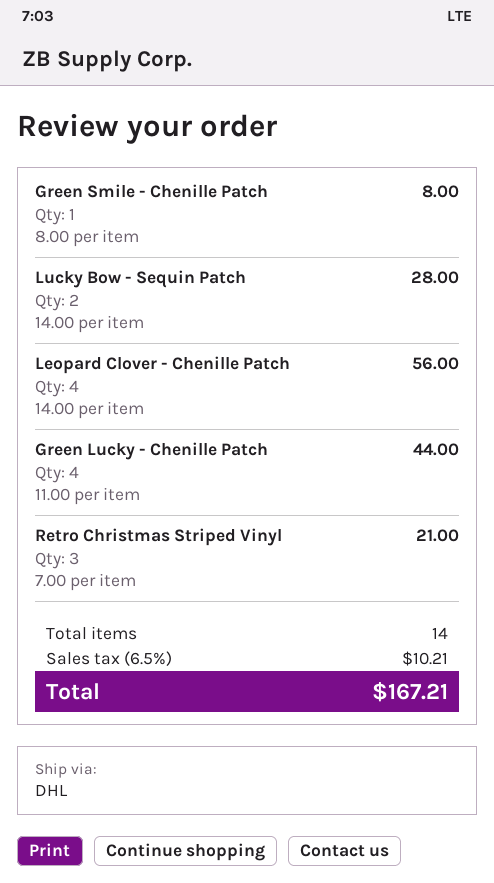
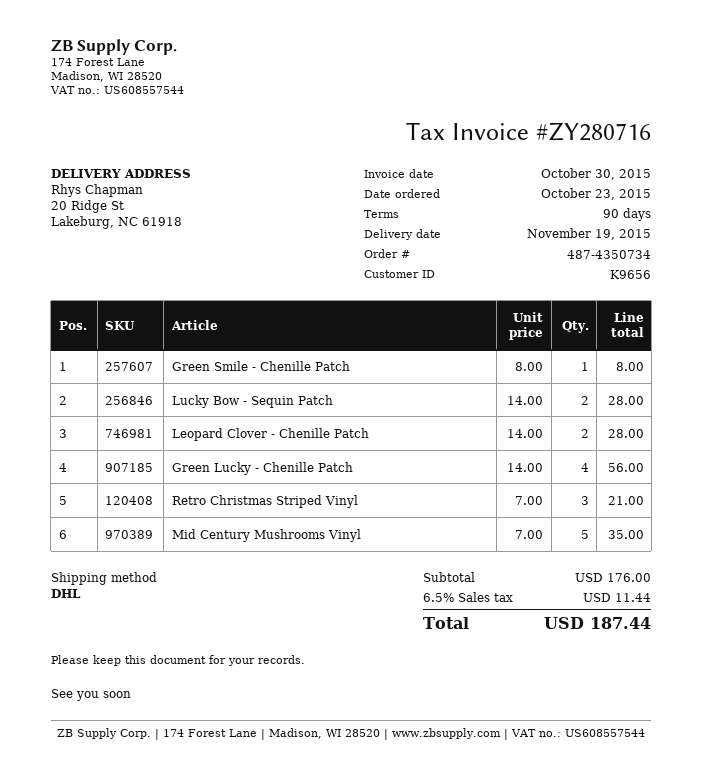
Leopard Clover - Chenille Patch: 4 x 14.00 = 56.00 -> 2 x 14.00 = 28.00
Green Lucky - Chenille Patch: 4 x 11.00 = 44.00 -> 4 x 14.00 = 56.00
Mid Century Mushrooms Vinyl: none -> 5 x 7.00 = 35.00
tax: 6.5% = 10.21 -> 6.5% = 11.44
total: 167.21 -> 187.44

